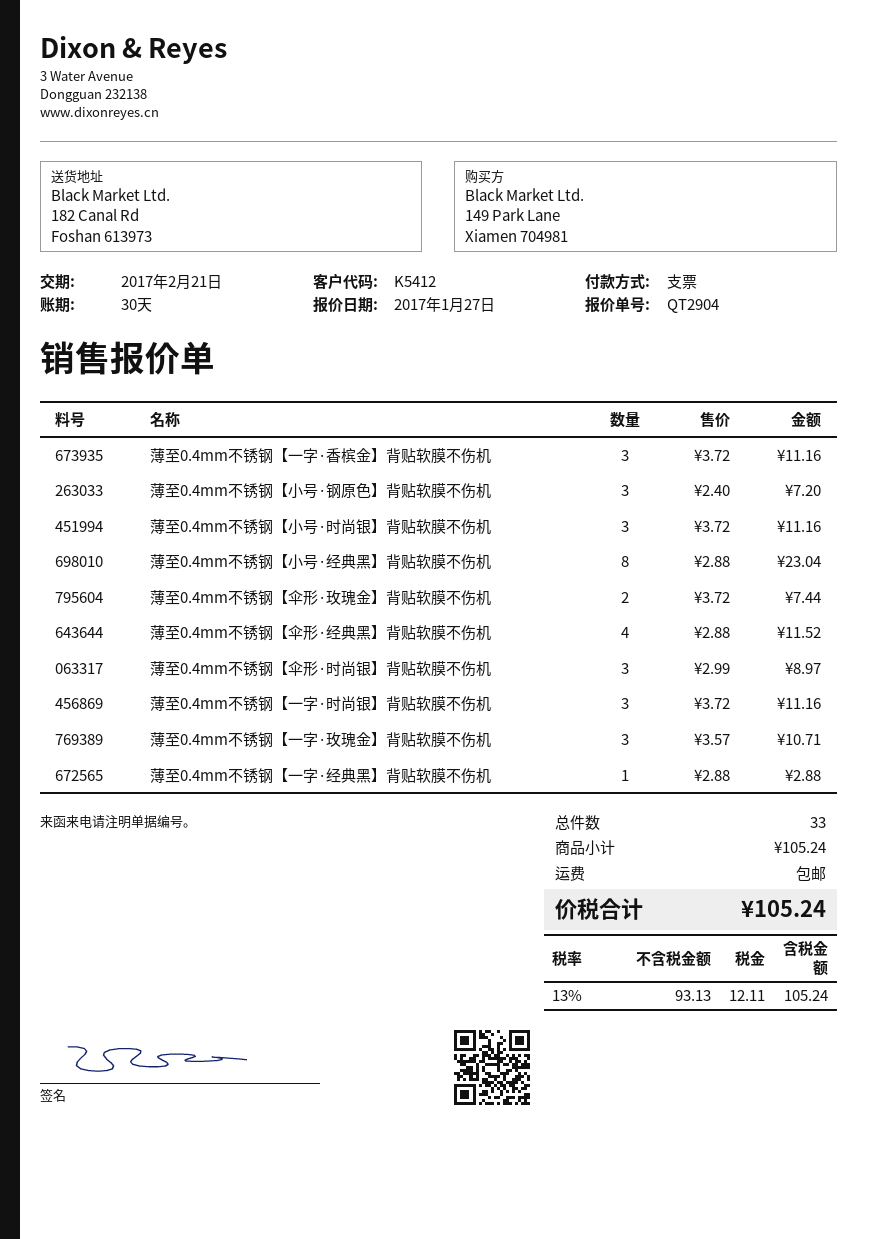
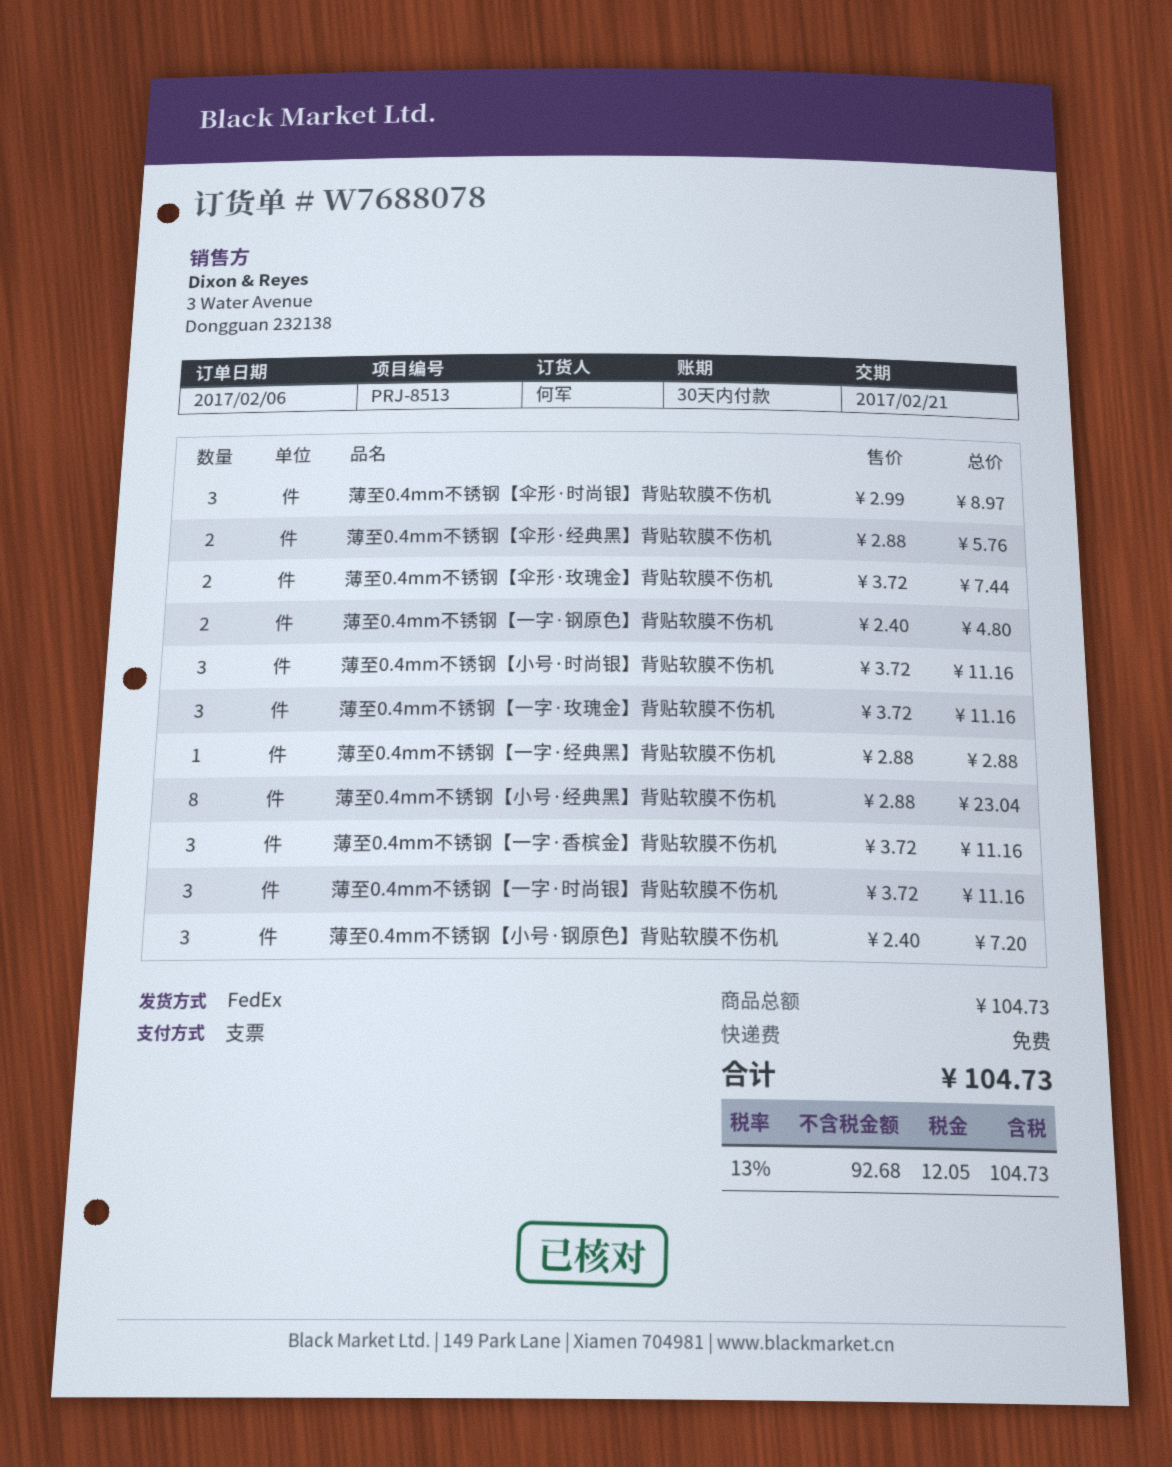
薄至0.4mm不锈钢【伞形·经典黑】背贴软膜不伤机: 4 x 2.88 = 11.52 -> 2 x 2.88 = 5.76
薄至0.4mm不锈钢【一字·玫瑰金】背贴软膜不伤机: 3 x 3.57 = 10.71 -> 3 x 3.72 = 11.16
薄至0.4mm不锈钢【一字·钢原色】背贴软膜不伤机: none -> 2 x 2.40 = 4.80
subtotal: 105.24 -> 104.73
net: 93.13 -> 92.68
tax: 13% = 12.11 -> 13% = 12.05
total: 105.24 -> 104.73

